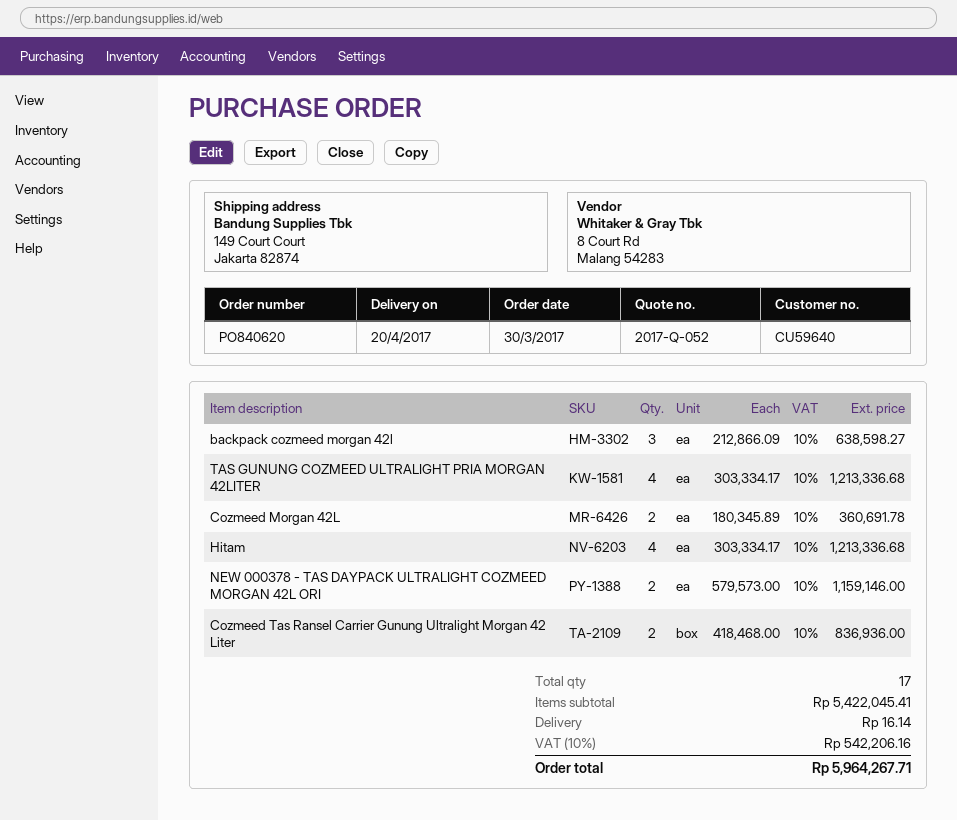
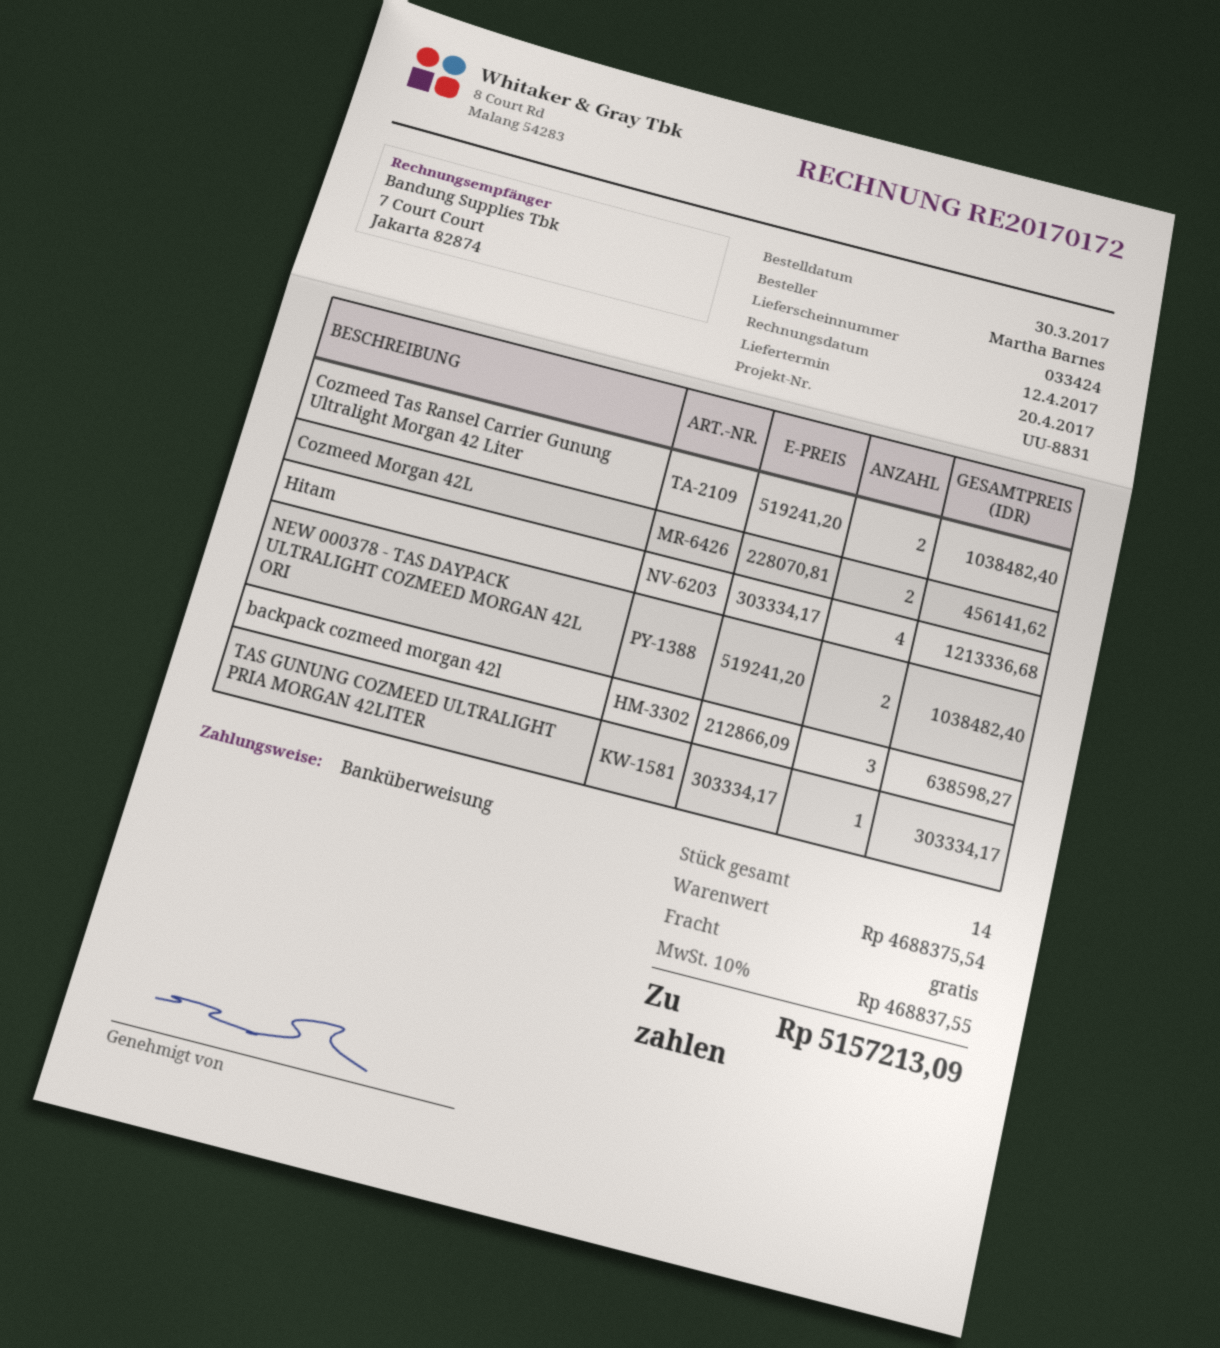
TAS GUNUNG COZMEED ULTRALIGHT PRIA MORGAN 42LITER: 4 x 303334.17 = 1213336.68 -> 1 x 303334.17 = 303334.17
Cozmeed Morgan 42L: 2 x 180345.89 = 360691.78 -> 2 x 228070.81 = 456141.62
NEW 000378 - TAS DAYPACK ULTRALIGHT COZMEED MORGAN 42L ORI: 2 x 579573.00 = 1159146.00 -> 2 x 519241.20 = 1038482.40
Cozmeed Tas Ransel Carrier Gunung Ultralight Morgan 42 Liter: 2 x 418468.00 = 836936.00 -> 2 x 519241.20 = 1038482.40
total quantity: 17 -> 14
subtotal: 5422045.41 -> 4688375.54
shipping: 16.14 -> 0.00
tax: 10% = 542206.16 -> 10% = 468837.55
total: 5964267.71 -> 5157213.09

